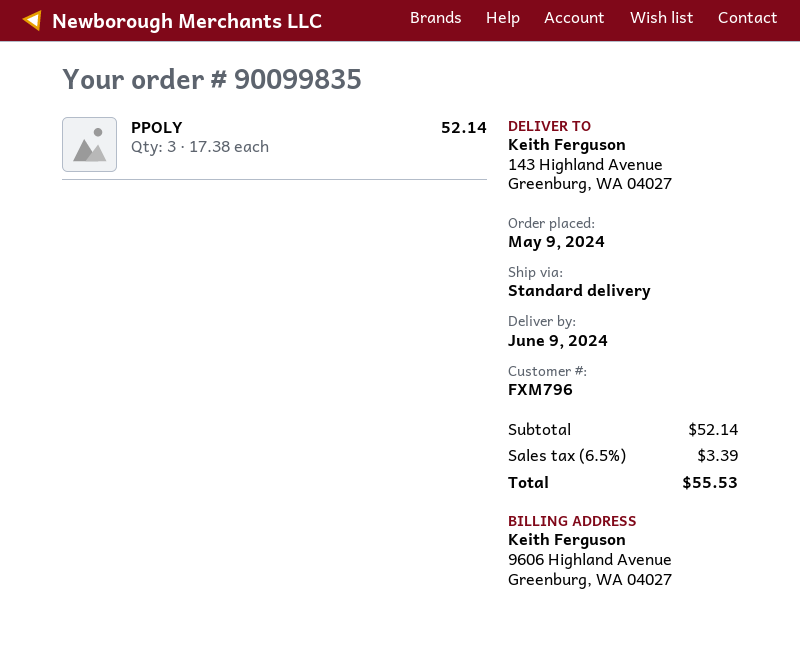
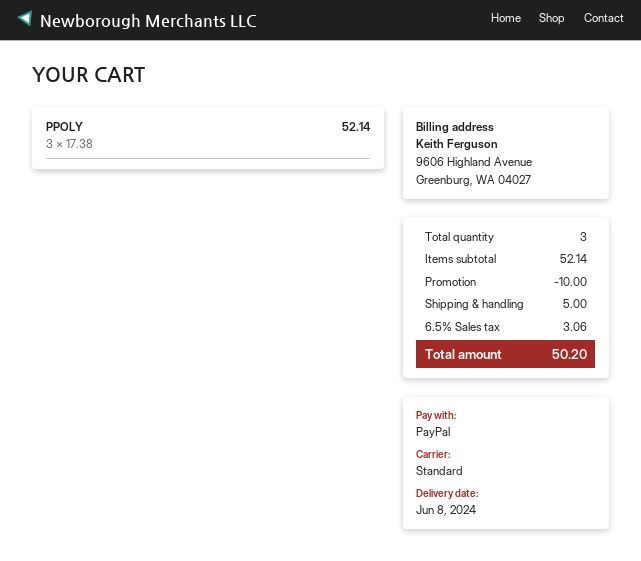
delivery date: 2024-06-09 -> 2024-06-08
discount: none -> 10.00
shipping: none -> 5.00
tax: 6.5% = 3.39 -> 6.5% = 3.06
total: 55.53 -> 50.20

